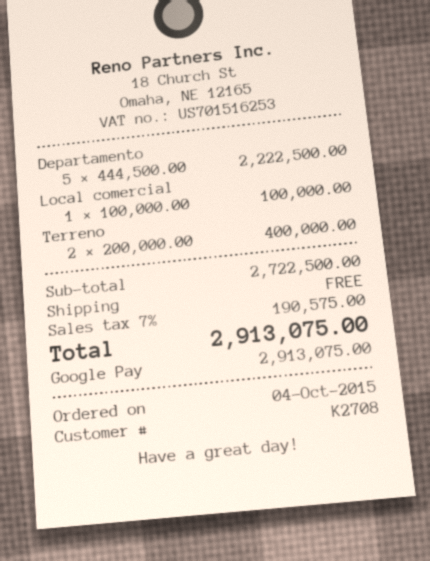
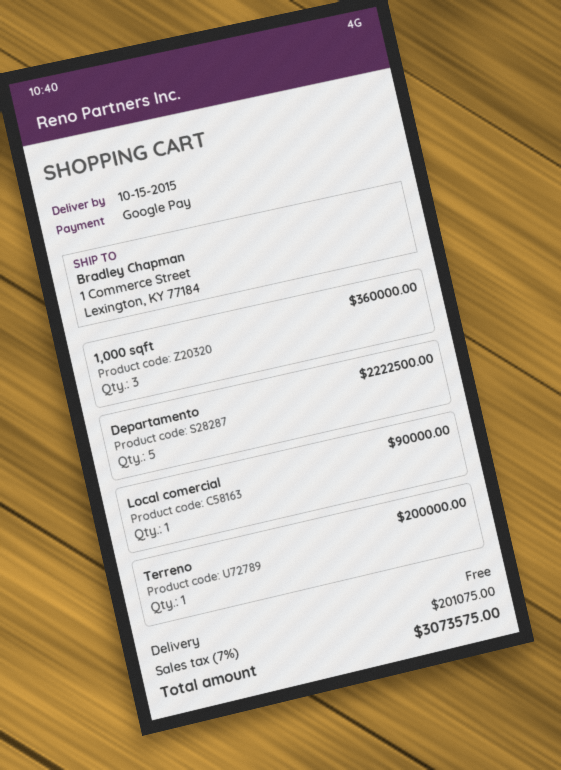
Local comercial: 1 for 100000.00 -> 1 for 90000.00
Terreno: 2 for 400000.00 -> 1 for 200000.00
1,000 sqft: none -> 3 for 360000.00
tax: 7% = 190575.00 -> 7% = 201075.00
total: 2913075.00 -> 3073575.00

